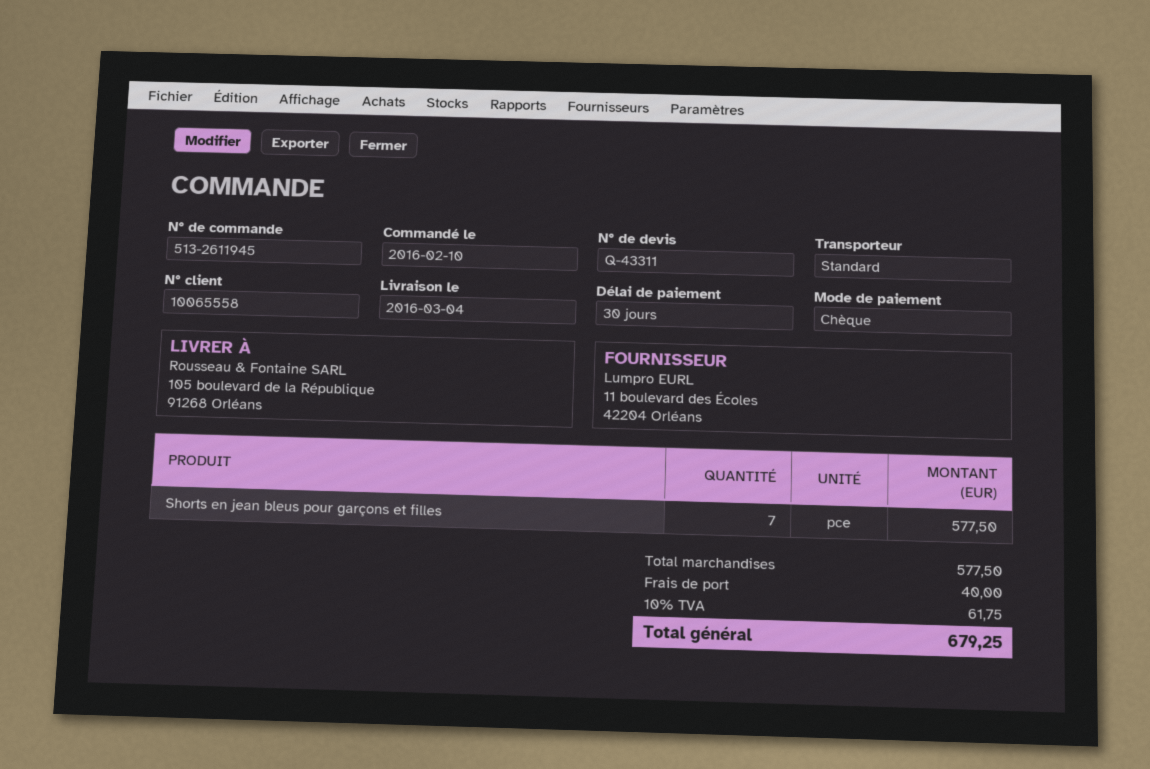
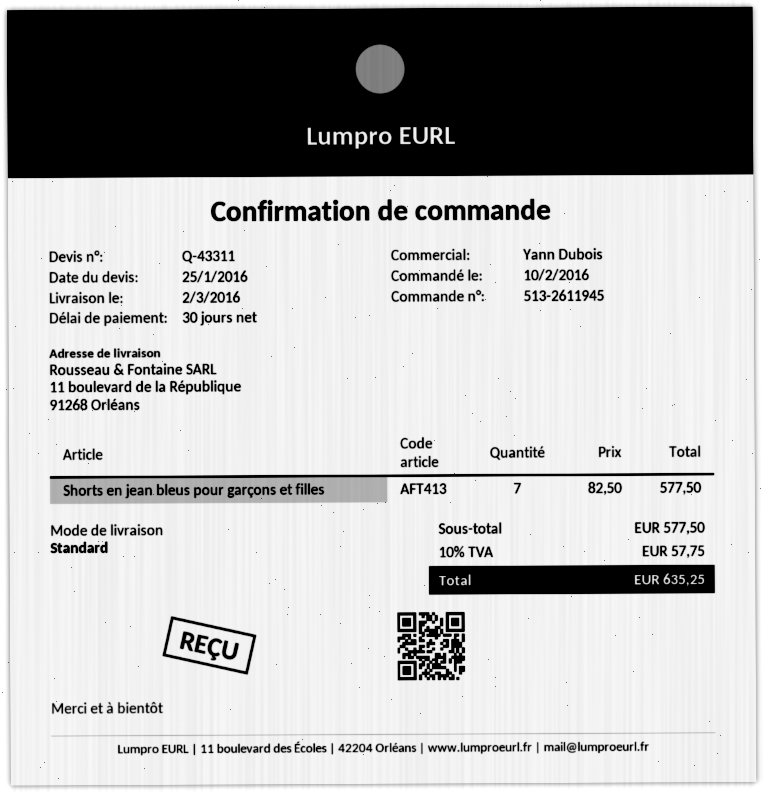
delivery date: 2016-03-04 -> 2016-03-02
ship to: 105 boulevard de la République, 91268 Orléans -> 11 boulevard de la République, 91268 Orléans
shipping: 40.00 -> none
tax: 10% = 61.75 -> 10% = 57.75
total: 679.25 -> 635.25

